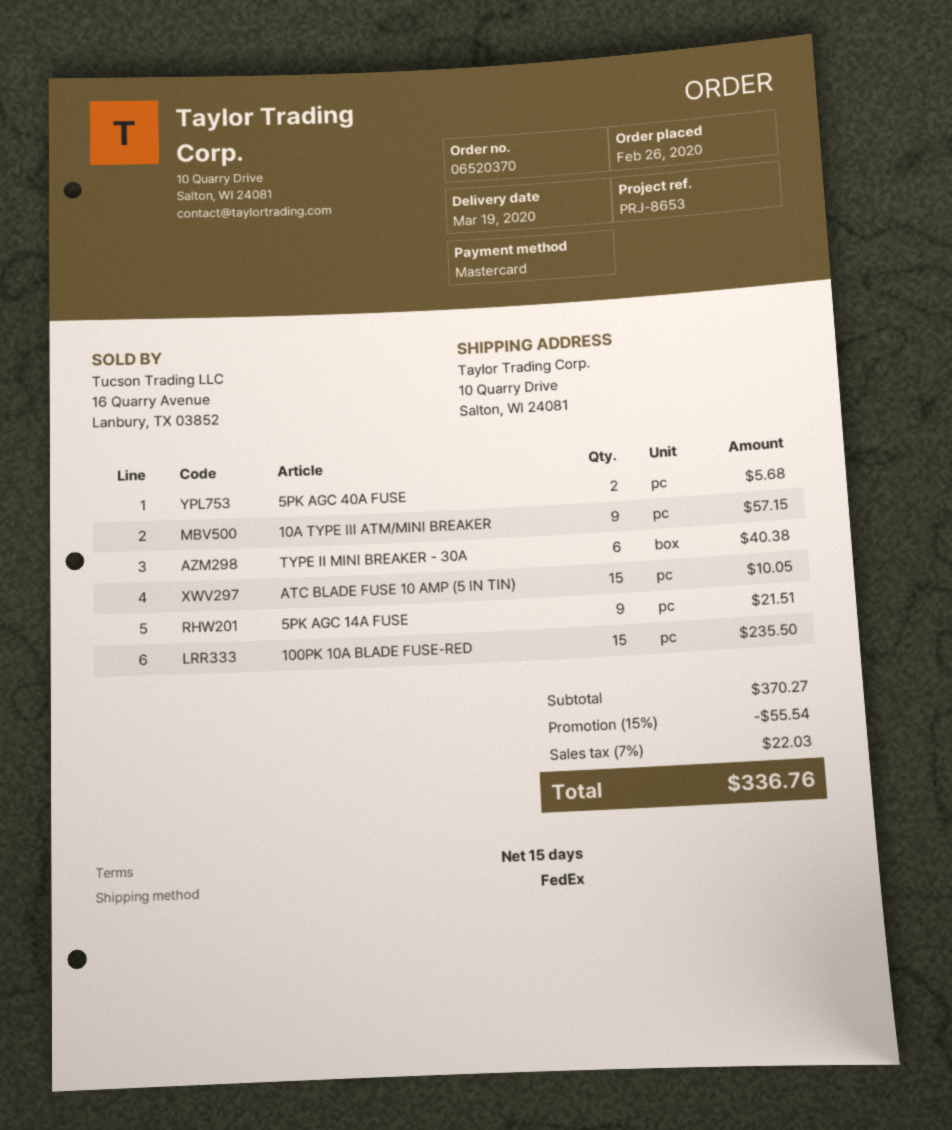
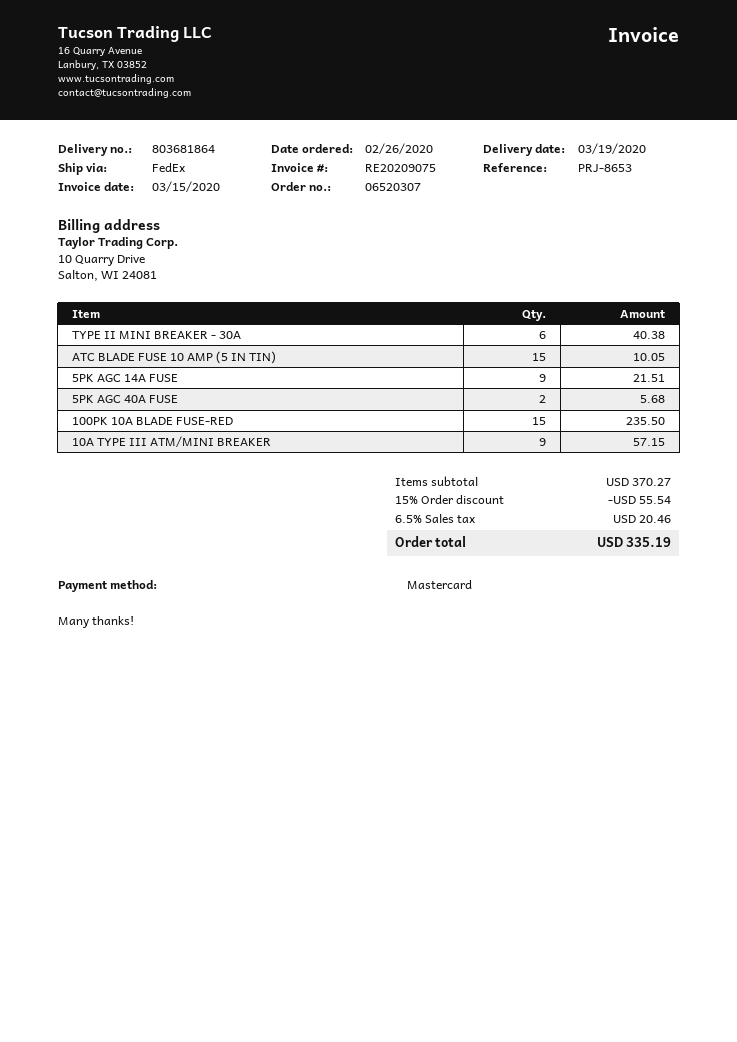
order number: 06520370 -> 06520307
tax: 7% = 22.03 -> 6.5% = 20.46
total: 336.76 -> 335.19

